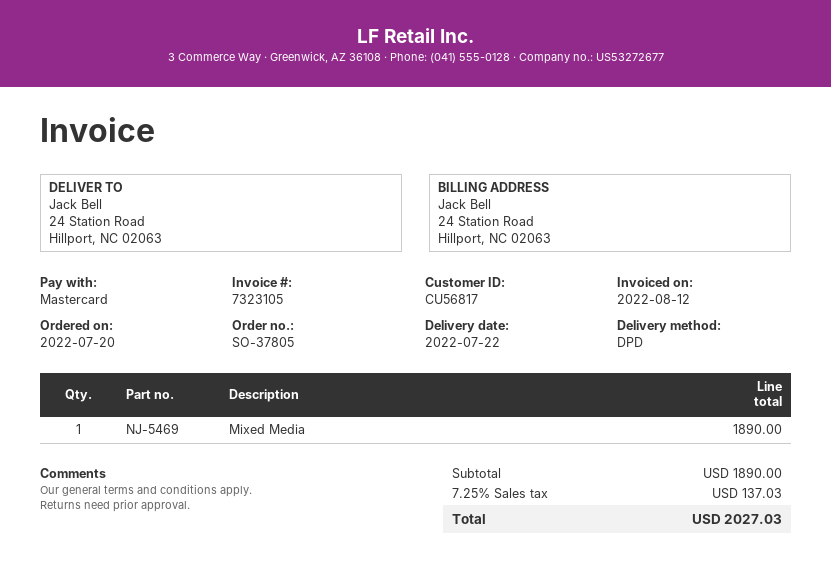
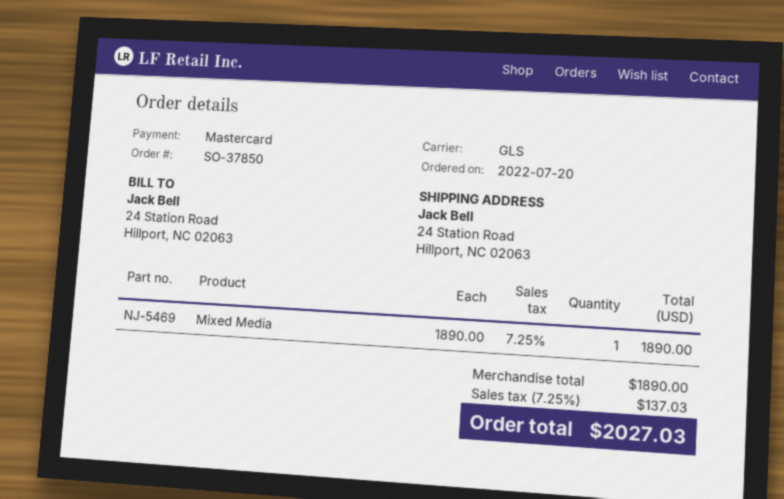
order number: SO-37805 -> SO-37850
shipping method: DPD -> GLS

